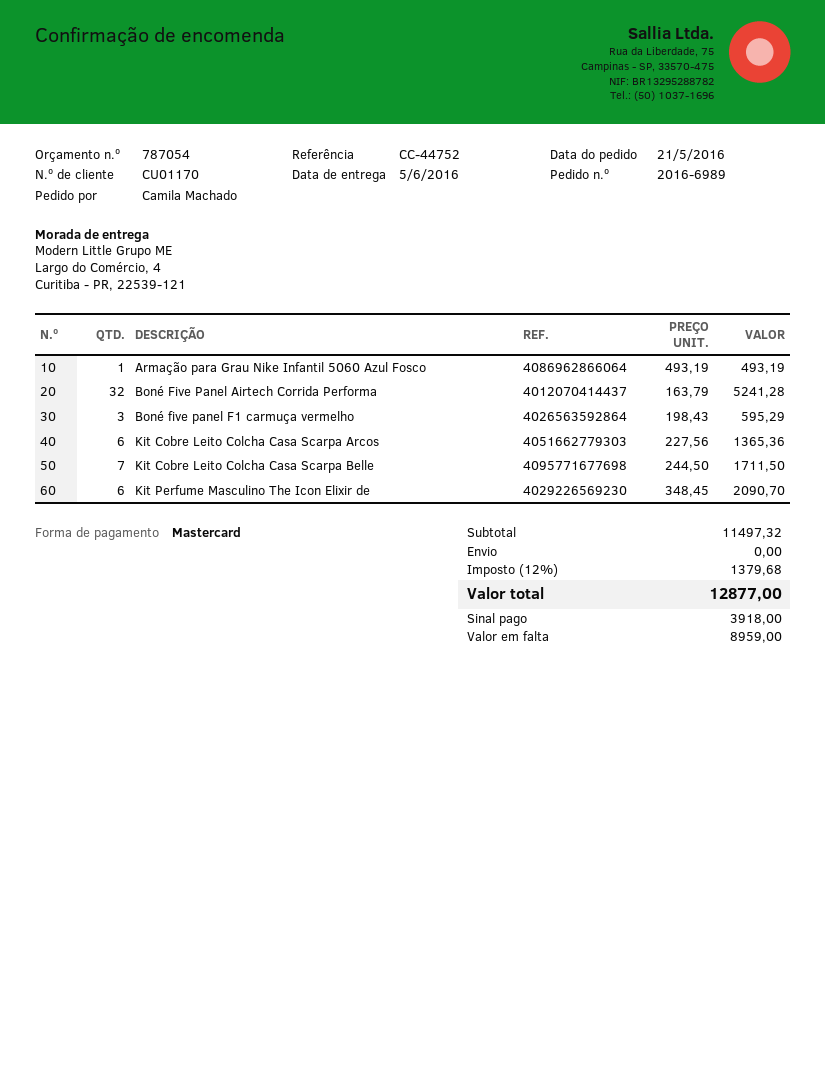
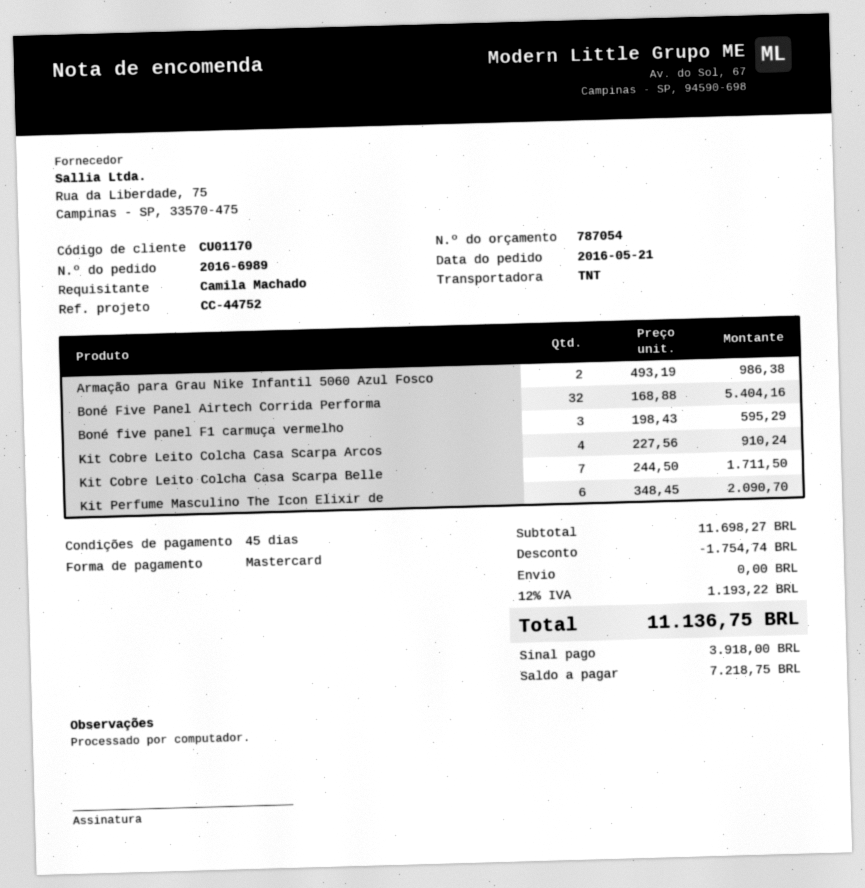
Armação para Grau Nike Infantil 5060 Azul Fosco: 1 x 493.19 = 493.19 -> 2 x 493.19 = 986.38
Boné Five Panel Airtech Corrida Performa: 32 x 163.79 = 5241.28 -> 32 x 168.88 = 5404.16
Kit Cobre Leito Colcha Casa Scarpa Arcos: 6 x 227.56 = 1365.36 -> 4 x 227.56 = 910.24
subtotal: 11497.32 -> 11698.27
discount: none -> 1754.74
tax: 12% = 1379.68 -> 12% = 1193.22
total: 12877.00 -> 11136.75
balance: 8959.00 -> 7218.75

